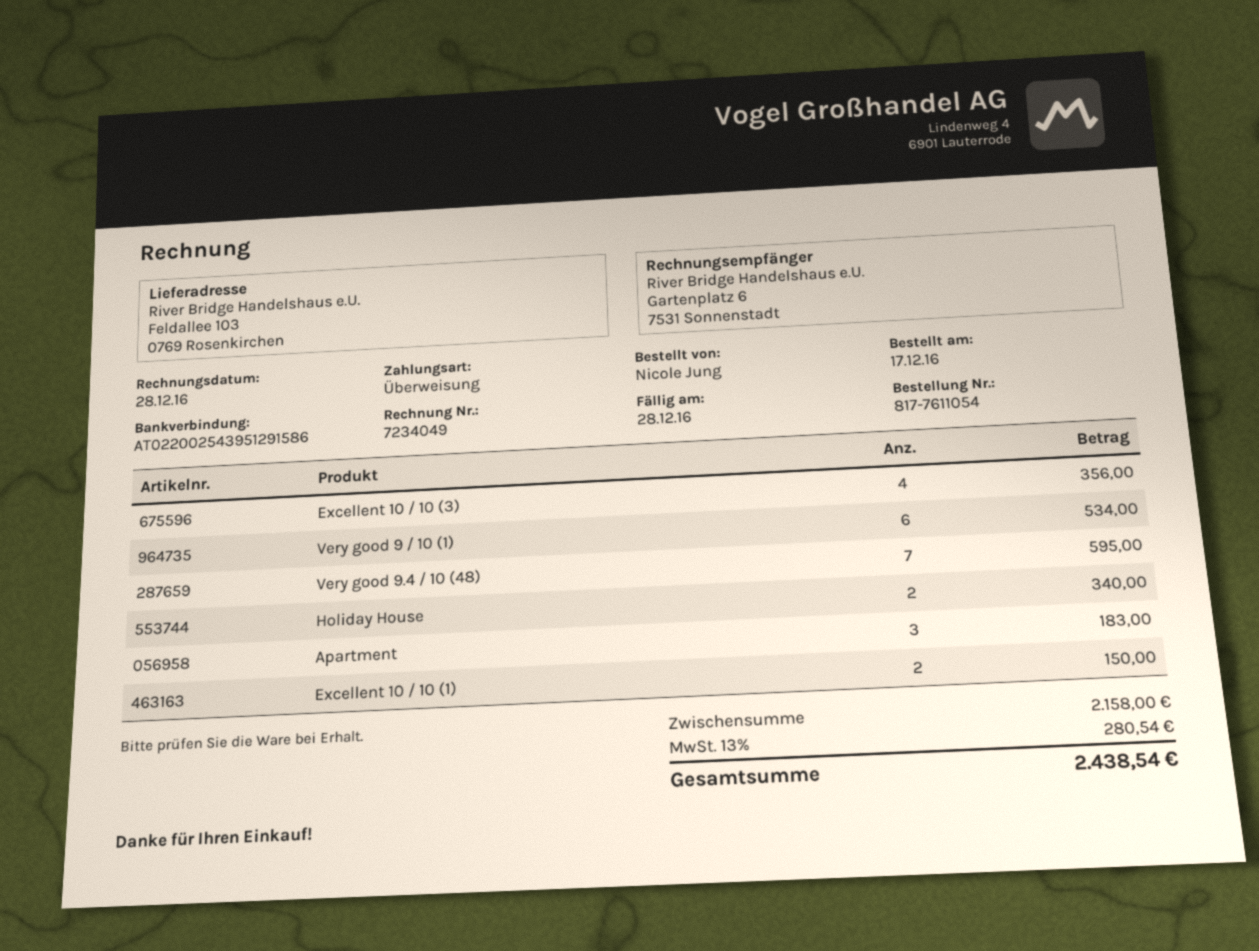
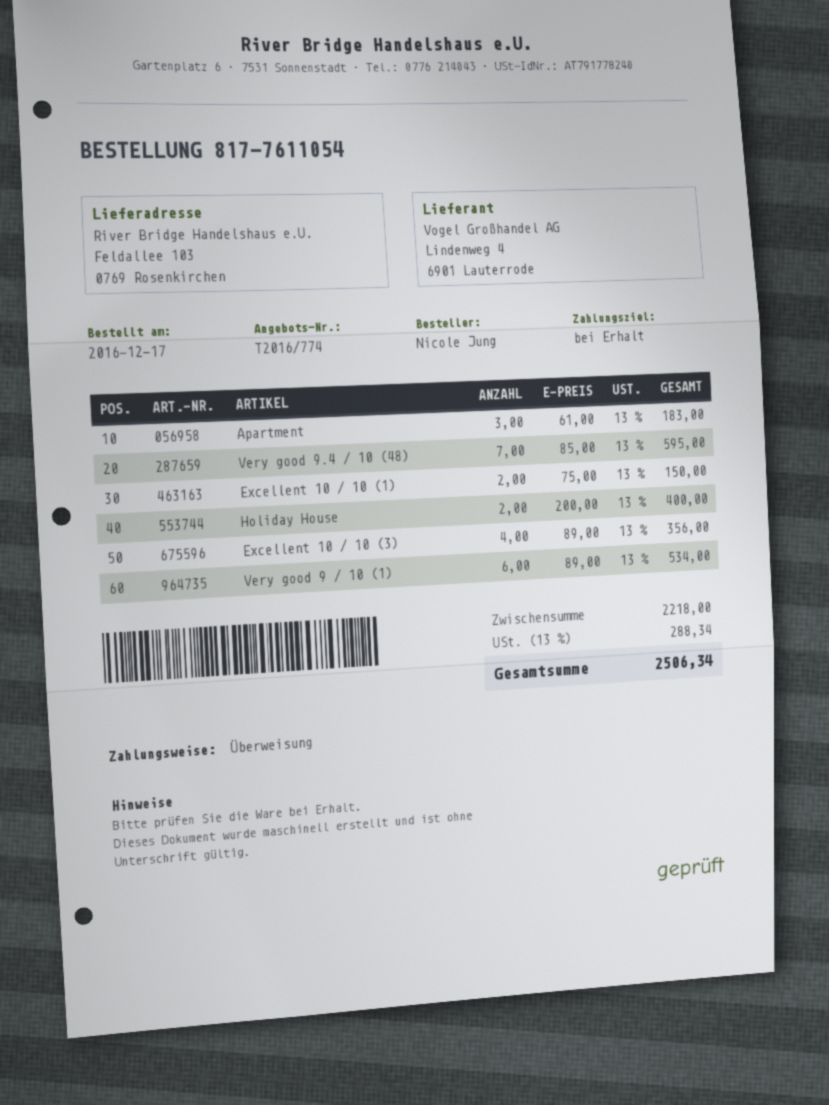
Holiday House: 2 for 340.00 -> 2 for 400.00
subtotal: 2158.00 -> 2218.00
tax: 13% = 280.54 -> 13% = 288.34
total: 2438.54 -> 2506.34

